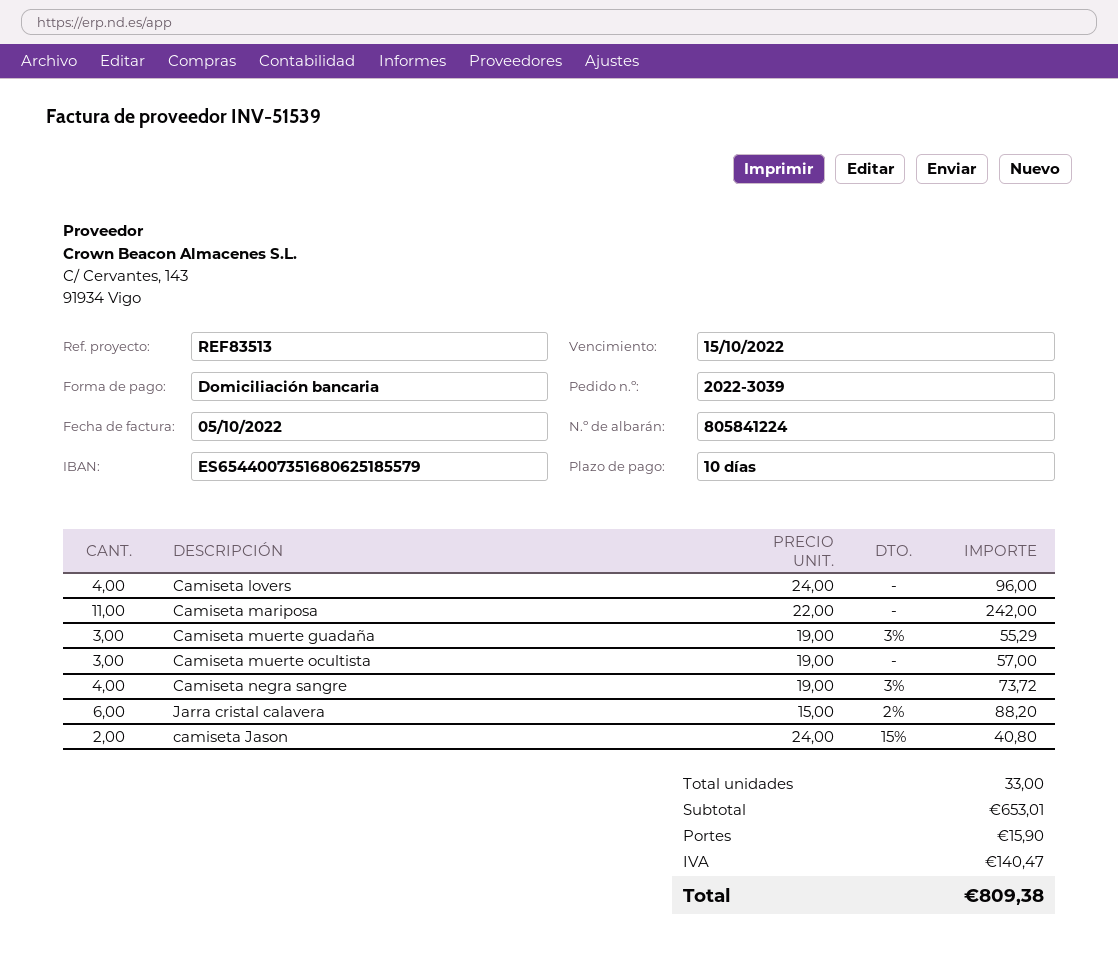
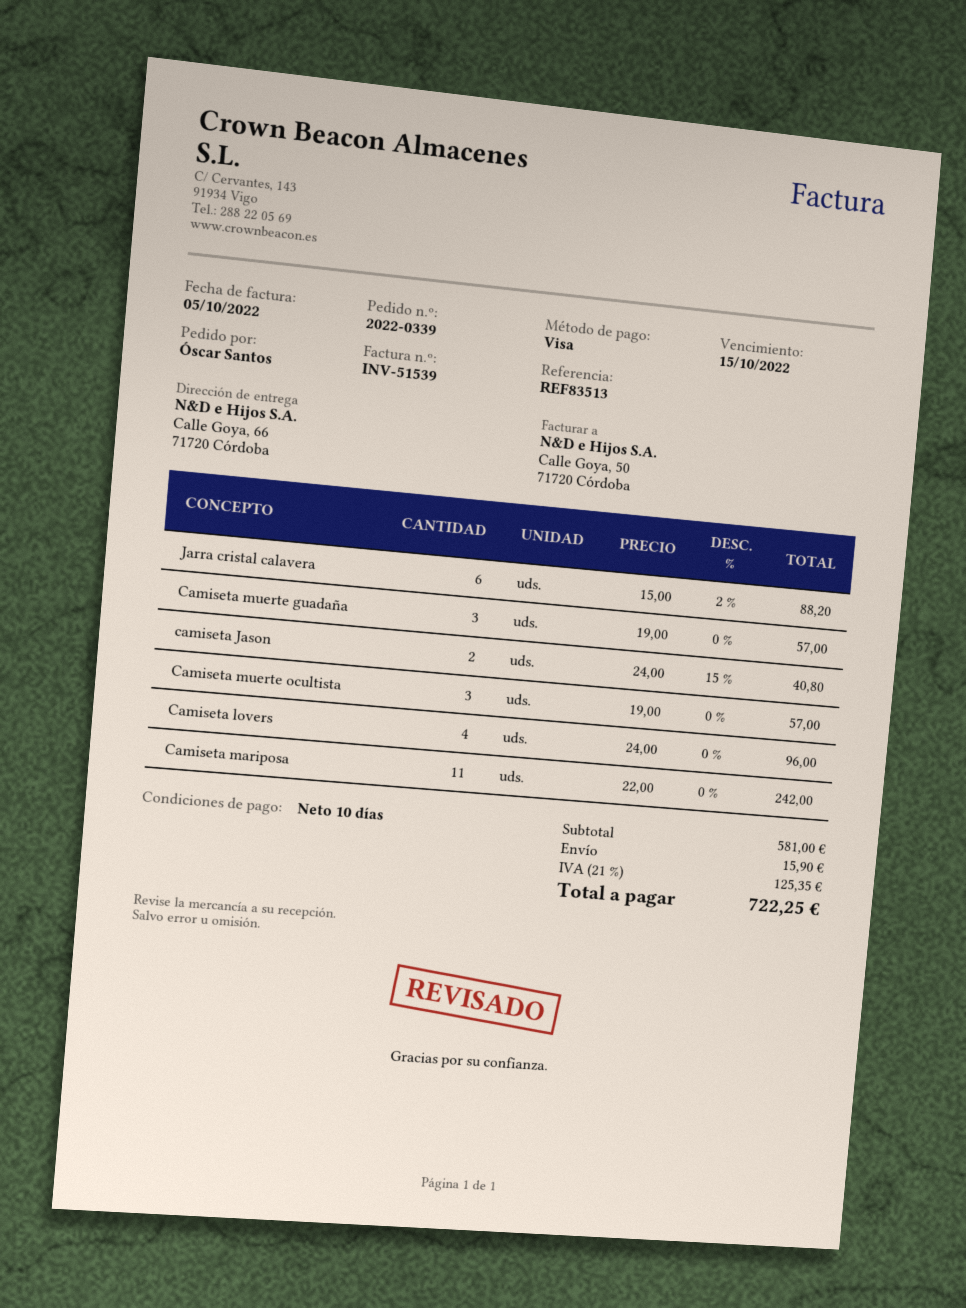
order number: 2022-3039 -> 2022-0339
payment method: direct debit -> Visa
Camiseta muerte guadaña: 3 x 19.00 - 3% = 55.29 -> 3 x 19.00 = 57.00
Camiseta negra sangre: 4 x 19.00 - 3% = 73.72 -> none
subtotal: 653.01 -> 581.00
tax: 140.47 -> 125.35
total: 809.38 -> 722.25

